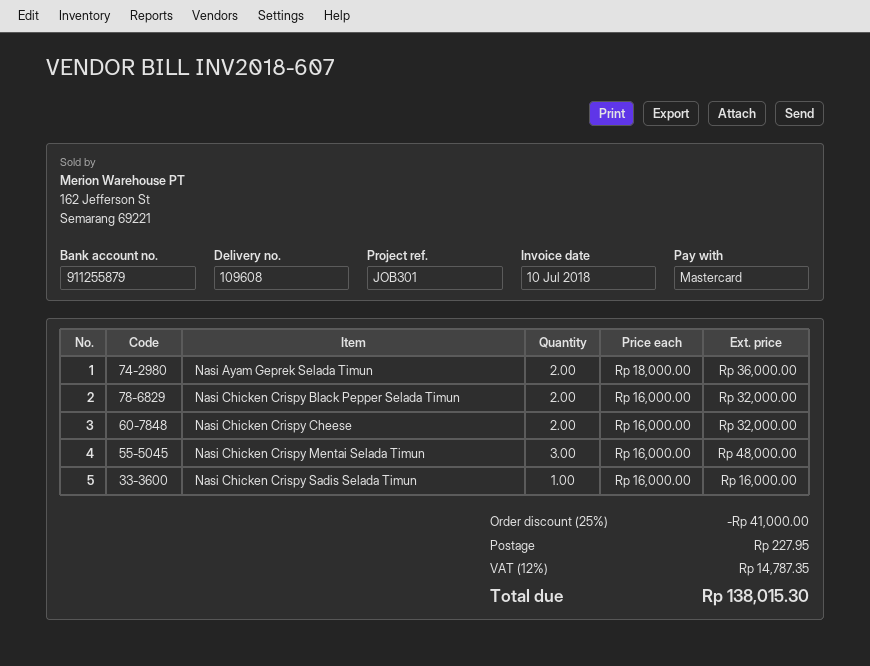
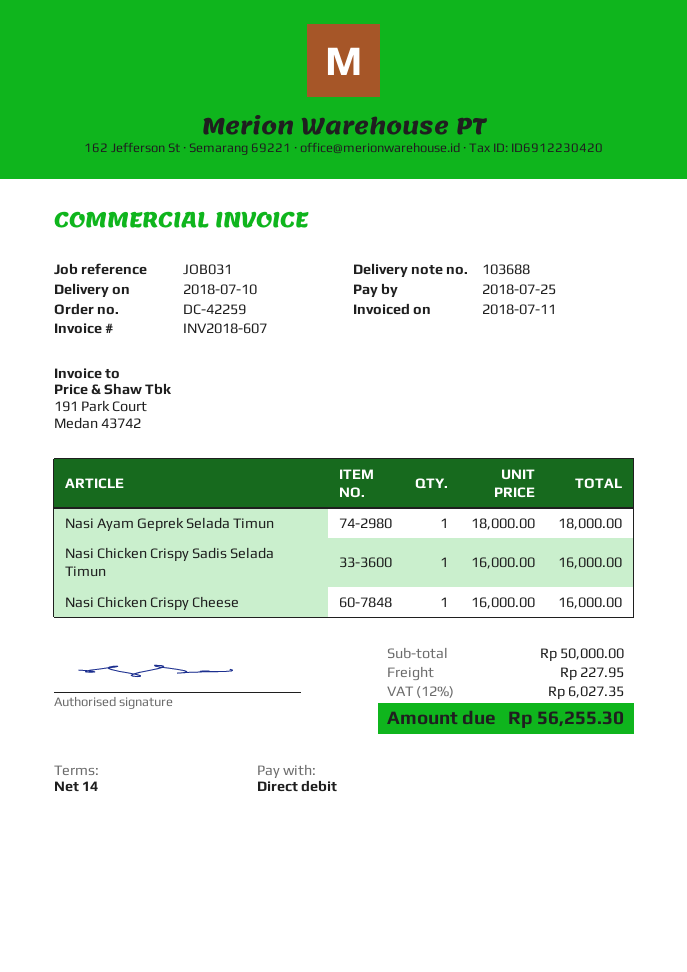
delivery note number: 109608 -> 103688
invoice date: 2018-07-10 -> 2018-07-11
reference: JOB301 -> JOB031
payment method: Mastercard -> direct debit
Nasi Ayam Geprek Selada Timun: 2 x 18000.00 = 36000.00 -> 1 x 18000.00 = 18000.00
Nasi Chicken Crispy Black Pepper Selada Timun: 2 x 16000.00 = 32000.00 -> none
Nasi Chicken Crispy Cheese: 2 x 16000.00 = 32000.00 -> 1 x 16000.00 = 16000.00
Nasi Chicken Crispy Mentai Selada Timun: 3 x 16000.00 = 48000.00 -> none
discount: 25% = 41000.00 -> none
tax: 12% = 14787.35 -> 12% = 6027.35
total: 138015.30 -> 56255.30

